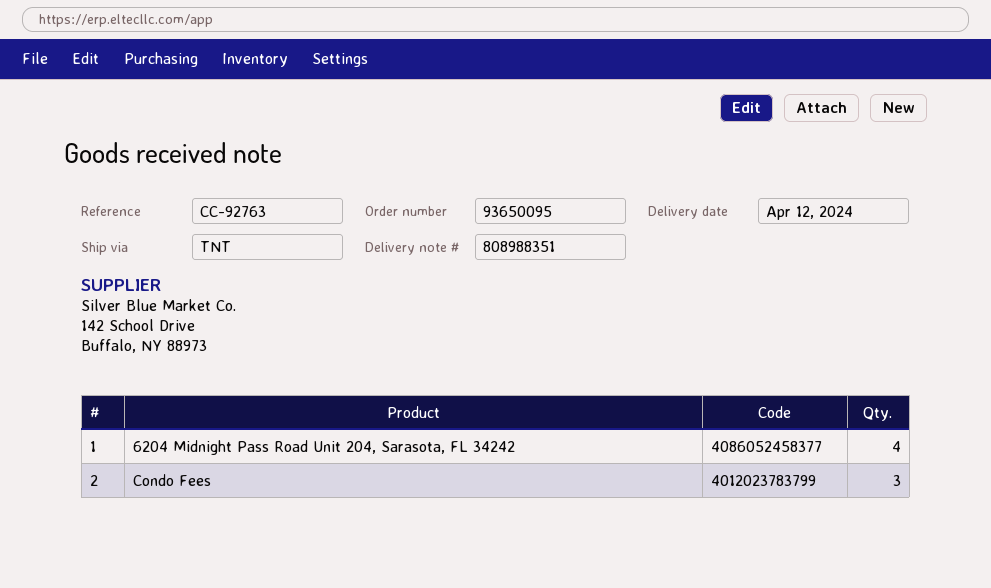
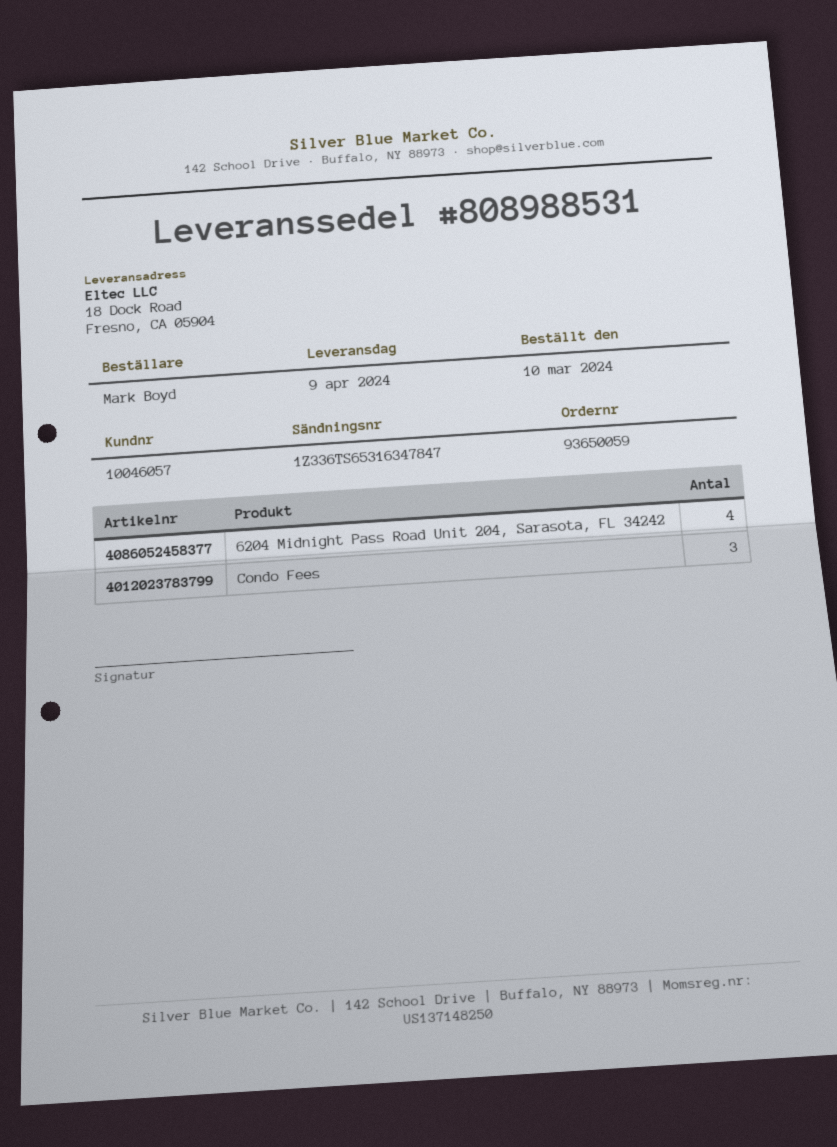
order number: 93650095 -> 93650059
delivery note number: 808988351 -> 808988531
delivery date: 2024-04-12 -> 2024-04-09

